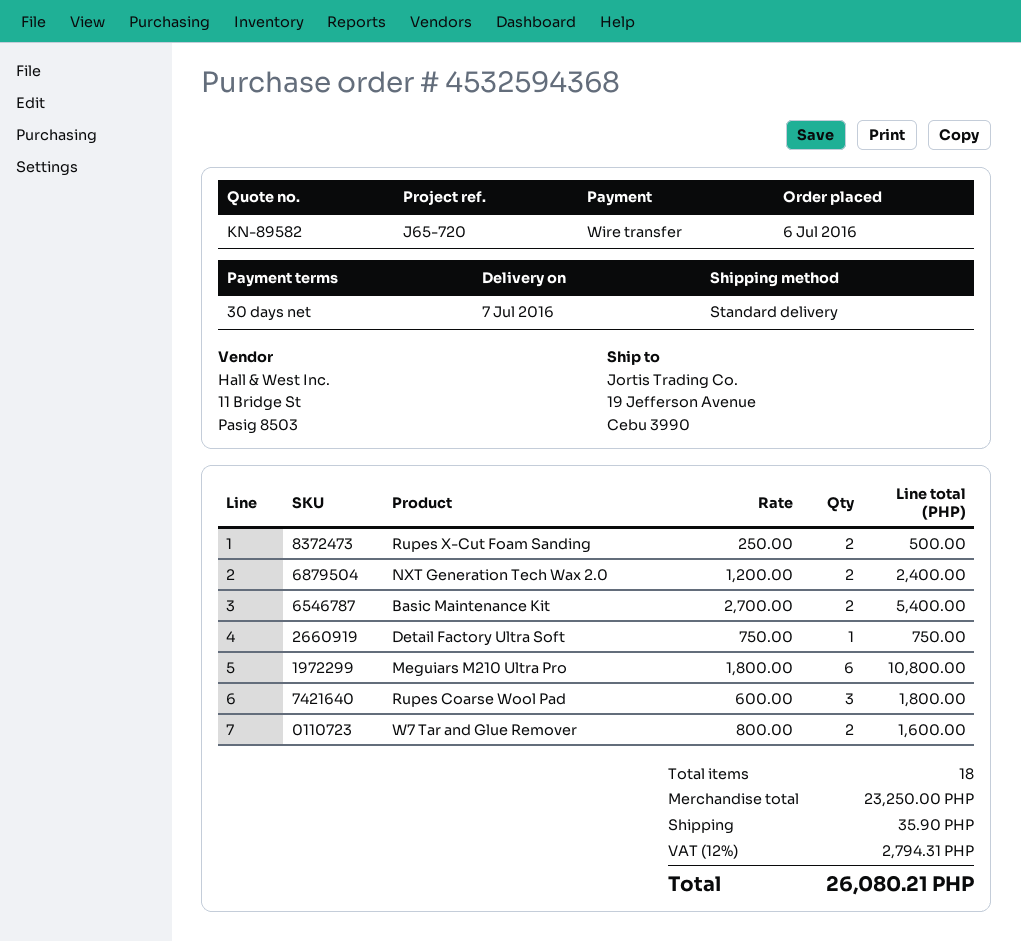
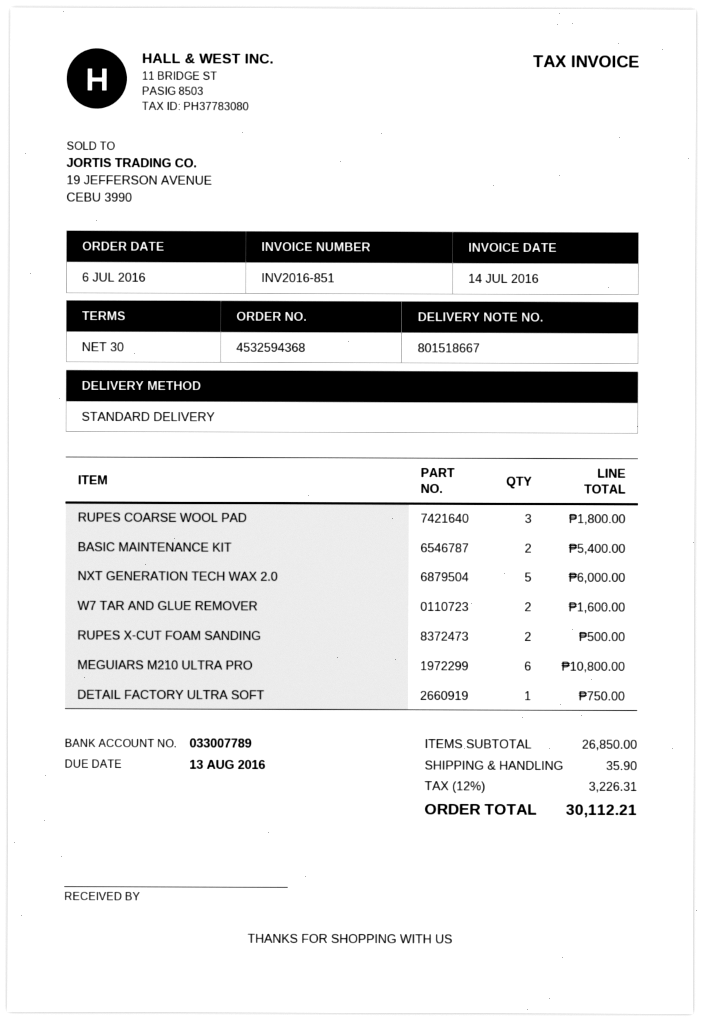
NXT Generation Tech Wax 2.0: 2 for 2400.00 -> 5 for 6000.00
subtotal: 23250.00 -> 26850.00
tax: 12% = 2794.31 -> 12% = 3226.31
total: 26080.21 -> 30112.21

